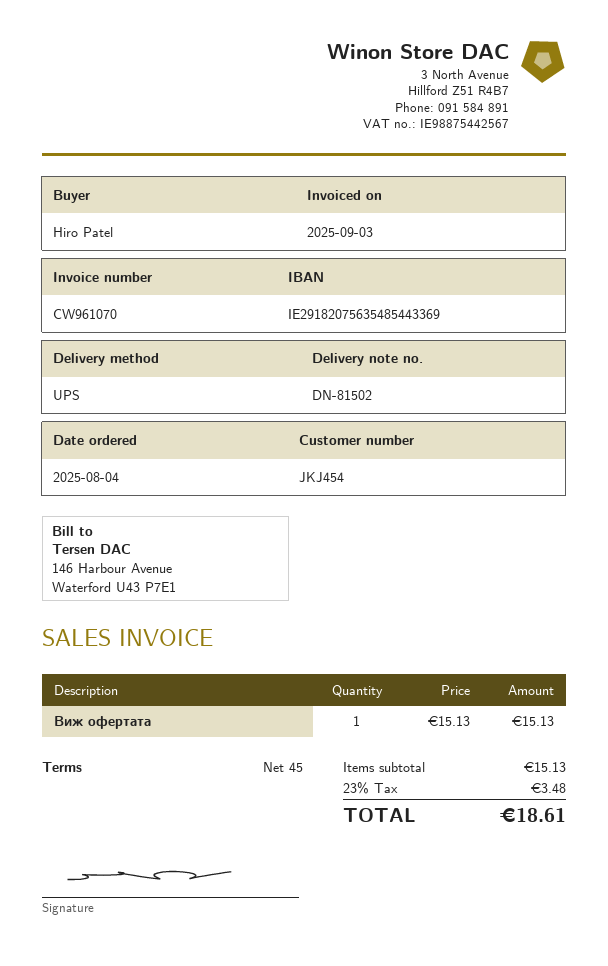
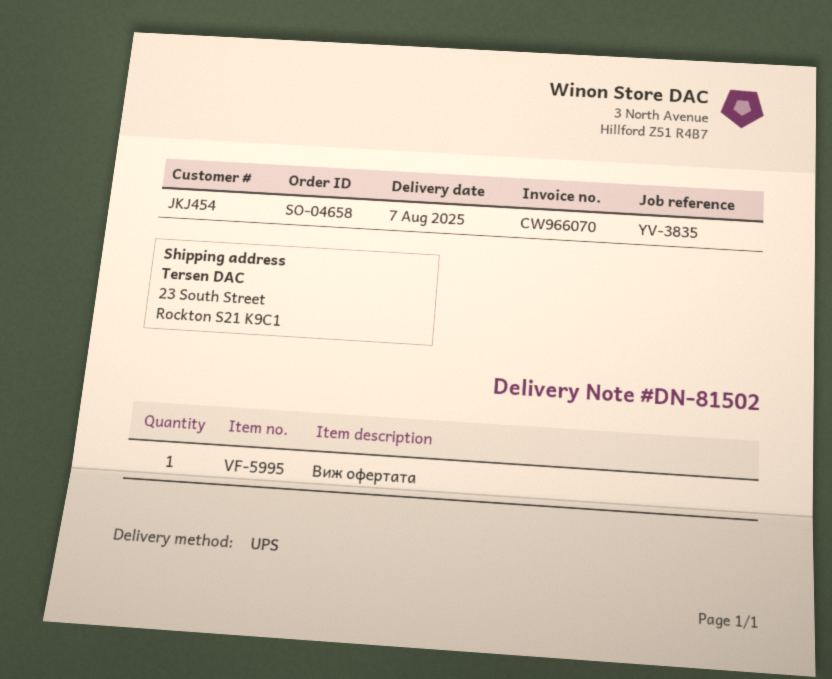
invoice number: CW961070 -> CW966070

